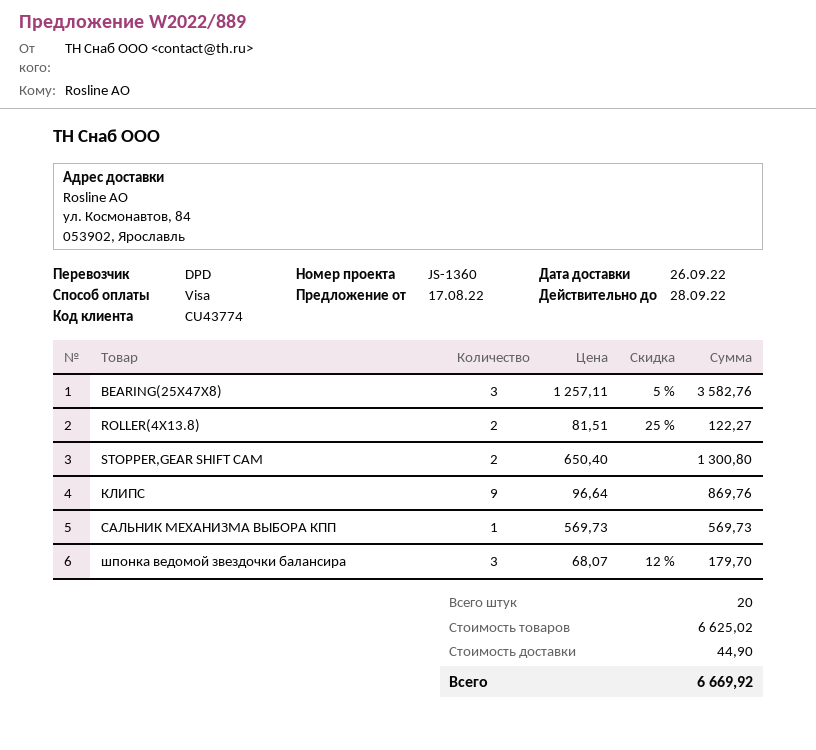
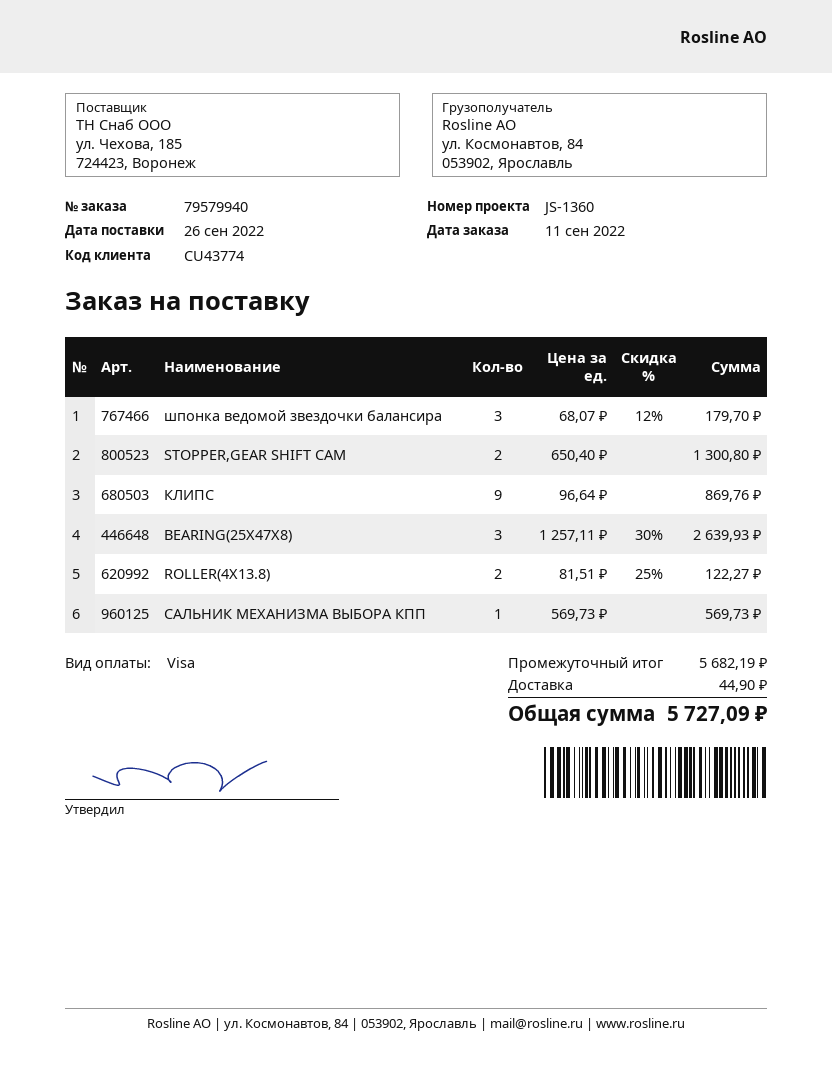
BEARING(25X47X8): 3 x 1257.11 - 5% = 3582.76 -> 3 x 1257.11 - 30% = 2639.93
subtotal: 6625.02 -> 5682.19
total: 6669.92 -> 5727.09

